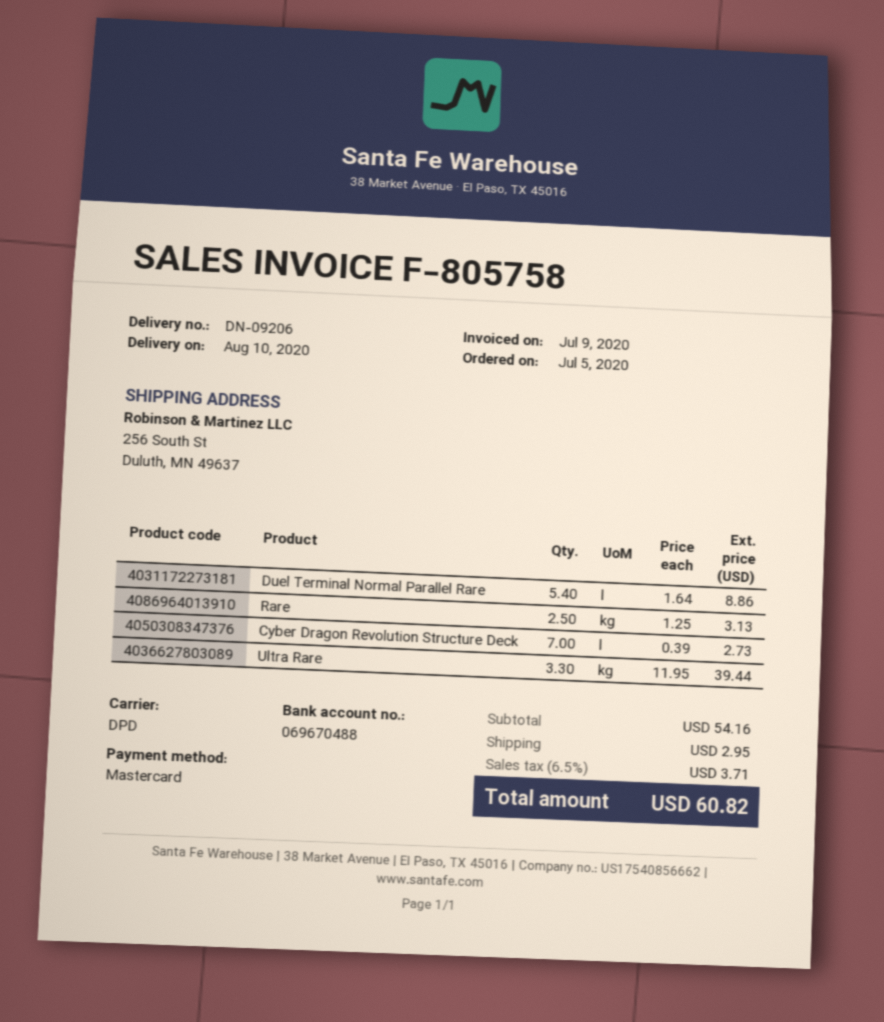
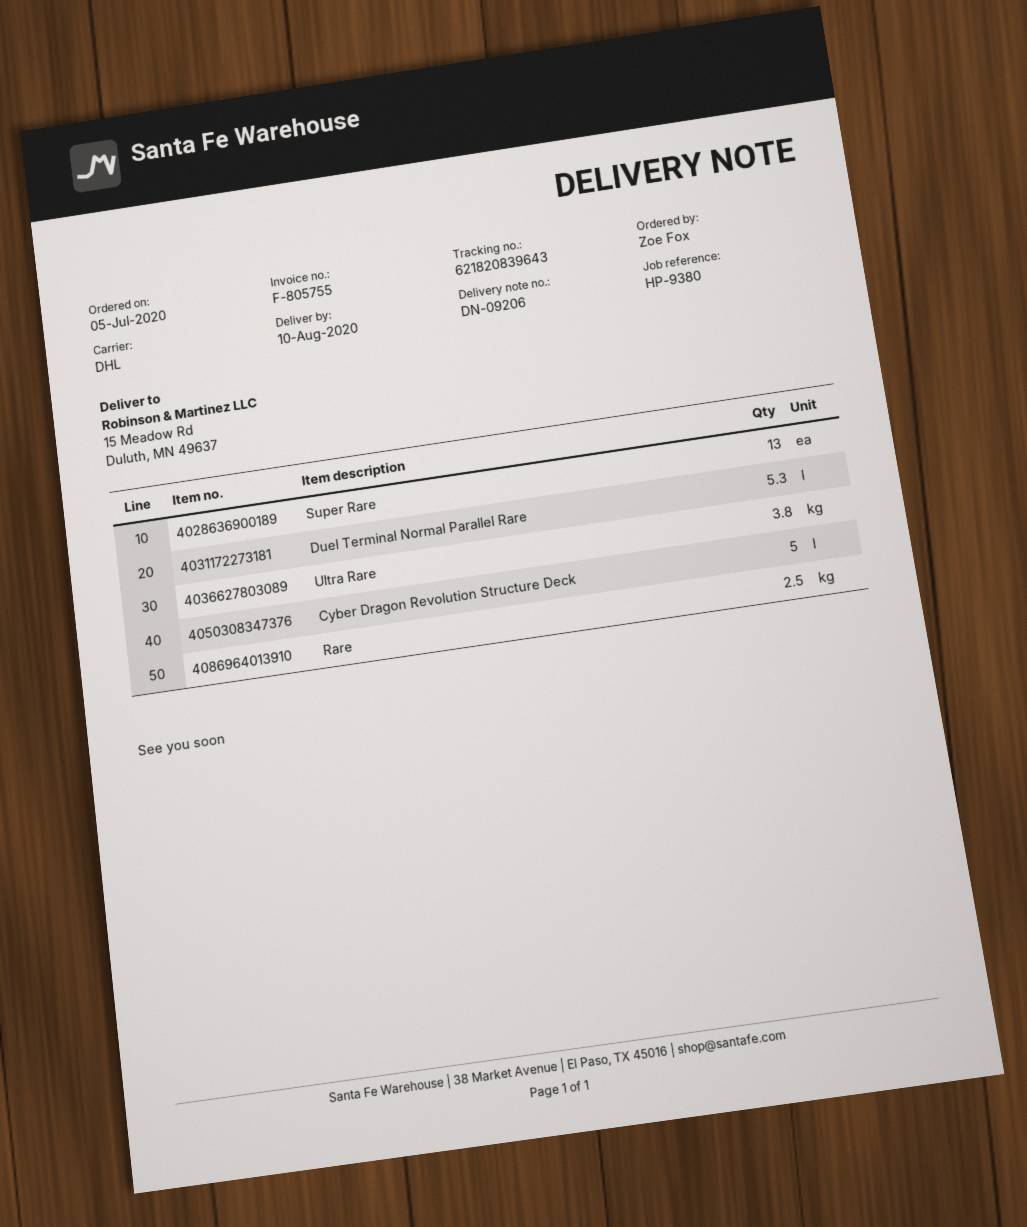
invoice number: F-805758 -> F-805755
shipping method: DPD -> DHL
ship to: 256 South St, Duluth, MN 49637 -> 15 Meadow Rd, Duluth, MN 49637
Duel Terminal Normal Parallel Rare: 5.4 -> 5.3
Cyber Dragon Revolution Structure Deck: 7 -> 5
Ultra Rare: 3.3 -> 3.8
Super Rare: none -> 13

